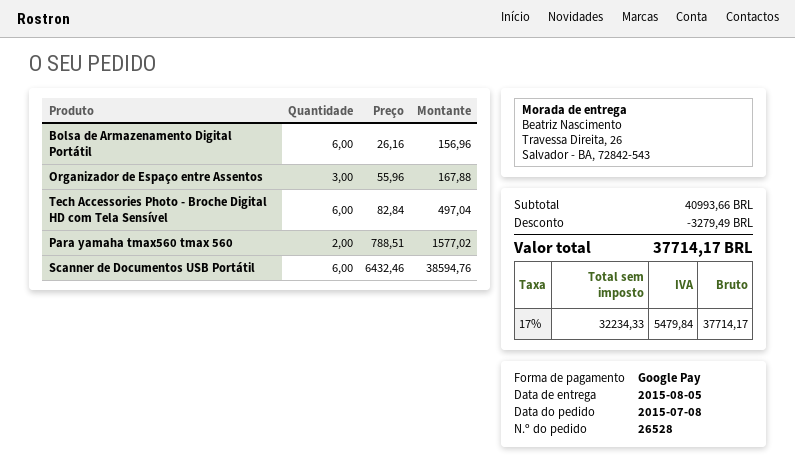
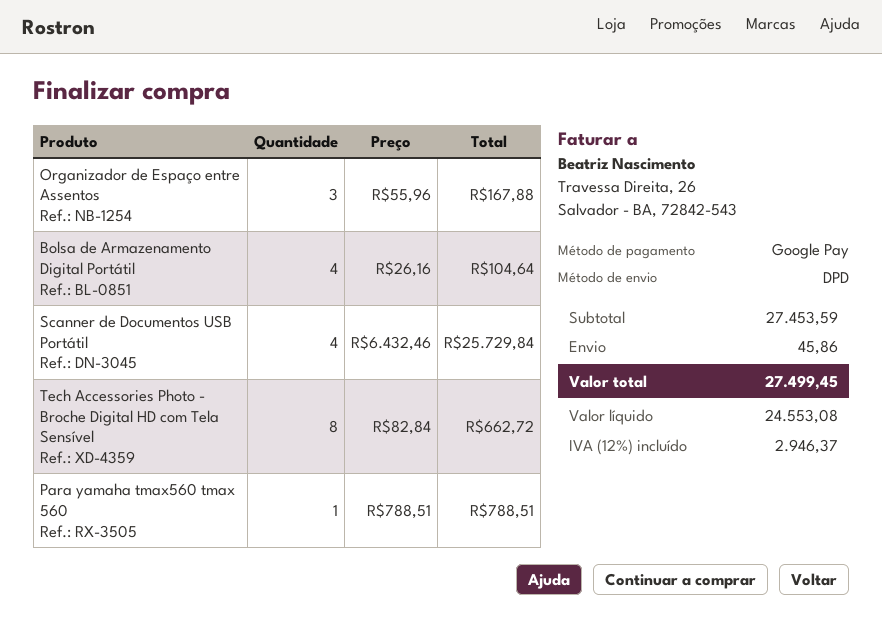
Bolsa de Armazenamento Digital Portátil: 6 x 26.16 = 156.96 -> 4 x 26.16 = 104.64
Tech Accessories Photo - Broche Digital HD com Tela Sensível: 6 x 82.84 = 497.04 -> 8 x 82.84 = 662.72
Para yamaha tmax560 tmax 560: 2 x 788.51 = 1577.02 -> 1 x 788.51 = 788.51
Scanner de Documentos USB Portátil: 6 x 6432.46 = 38594.76 -> 4 x 6432.46 = 25729.84
subtotal: 40993.66 -> 27453.59
discount: 3279.49 -> none
shipping: none -> 45.86
net: 32234.33 -> 24553.08
tax: 17% = 5479.84 -> 12% = 2946.37
total: 37714.17 -> 27499.45

